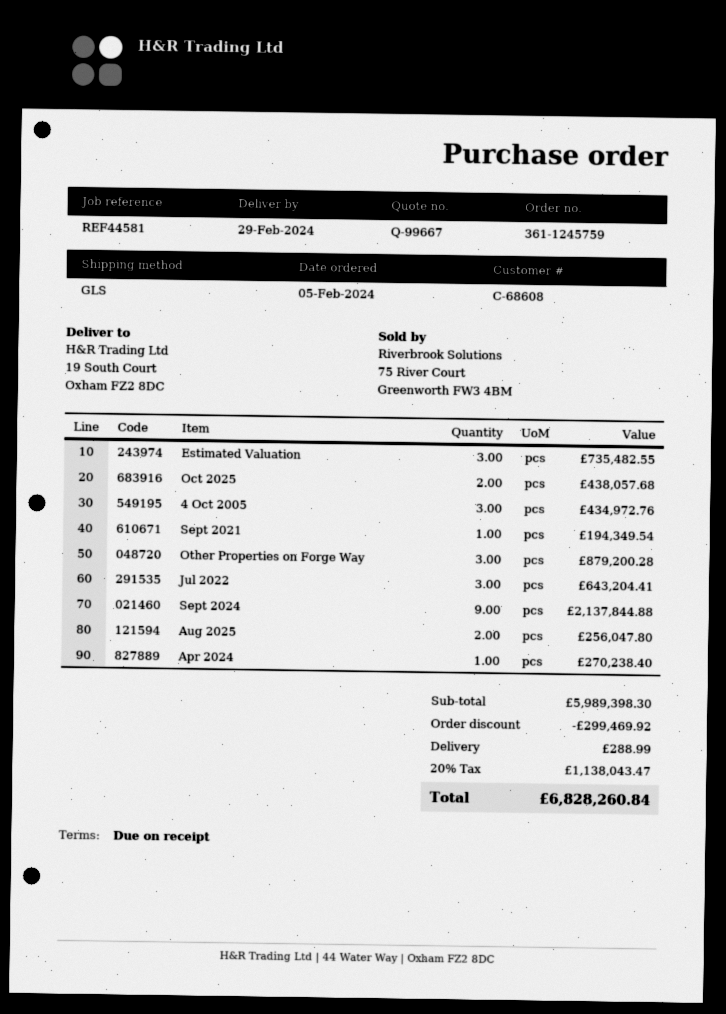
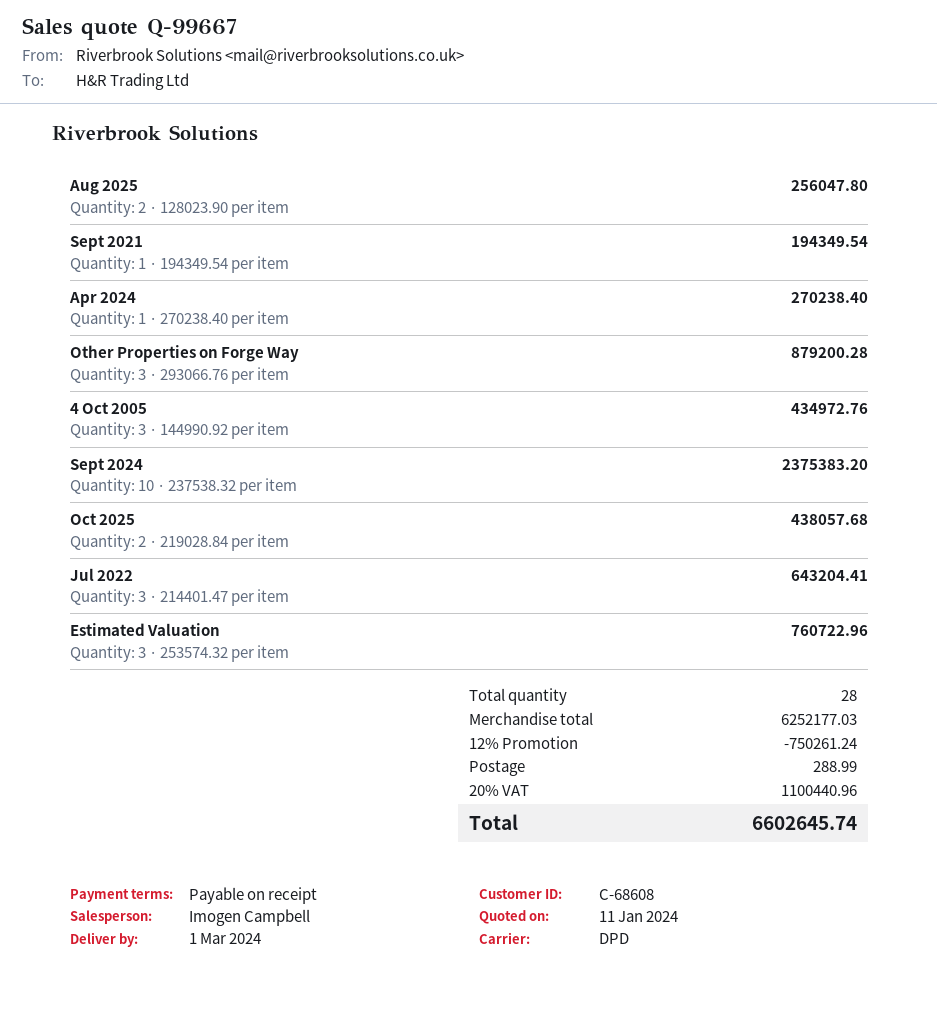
delivery date: 2024-02-29 -> 2024-03-01
shipping method: GLS -> DPD
Estimated Valuation: 3 for 735482.55 -> 3 for 760722.96
Sept 2024: 9 for 2137844.88 -> 10 for 2375383.20
subtotal: 5989398.30 -> 6252177.03
discount: 299469.92 -> 750261.24
tax: 20% = 1138043.47 -> 20% = 1100440.96
total: 6828260.84 -> 6602645.74

